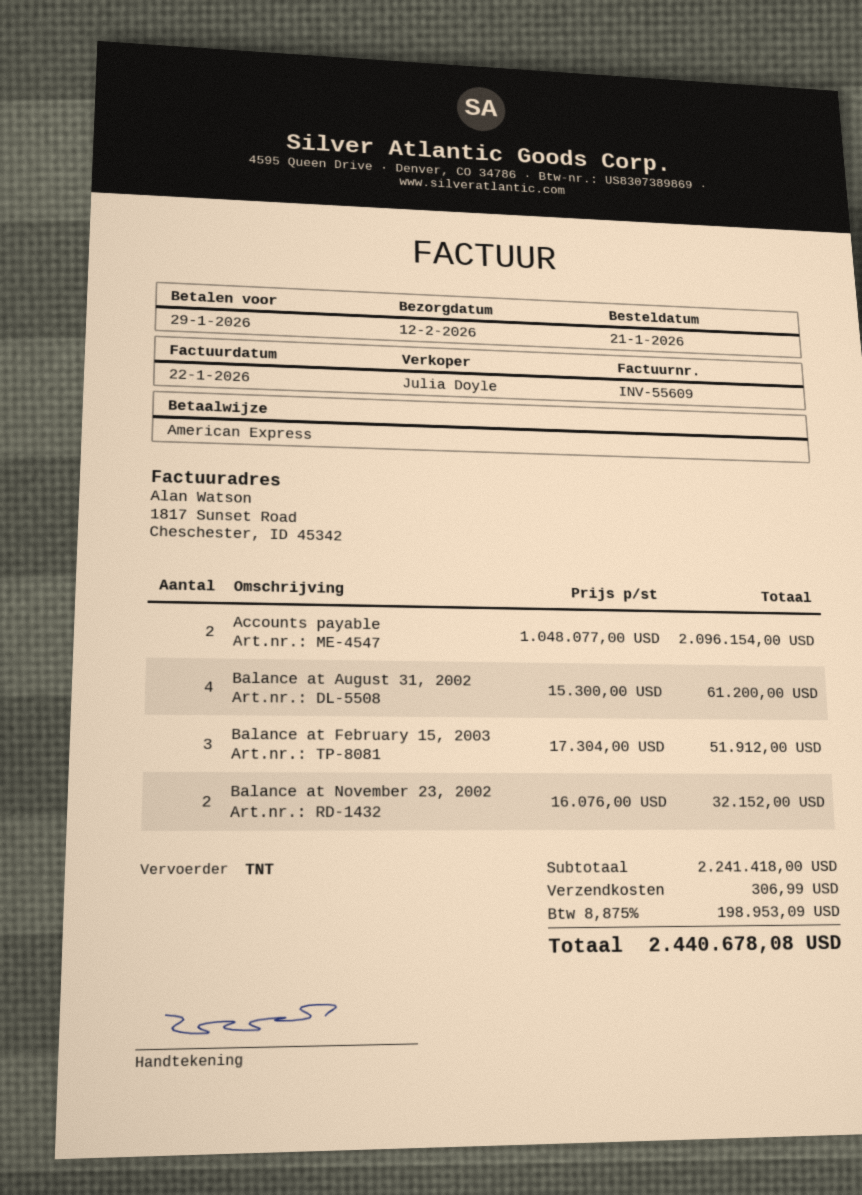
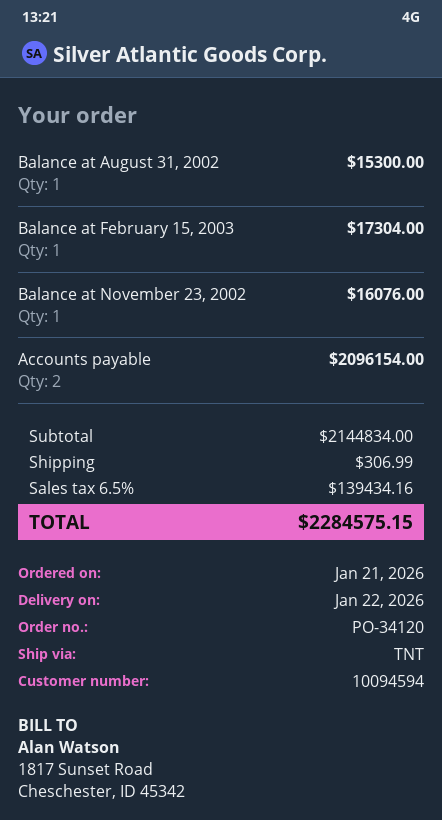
delivery date: 2026-02-12 -> 2026-01-22
Balance at August 31, 2002: 4 for 61200.00 -> 1 for 15300.00
Balance at February 15, 2003: 3 for 51912.00 -> 1 for 17304.00
Balance at November 23, 2002: 2 for 32152.00 -> 1 for 16076.00
subtotal: 2241418.00 -> 2144834.00
tax: 8.875% = 198953.09 -> 6.5% = 139434.16
total: 2440678.08 -> 2284575.15

